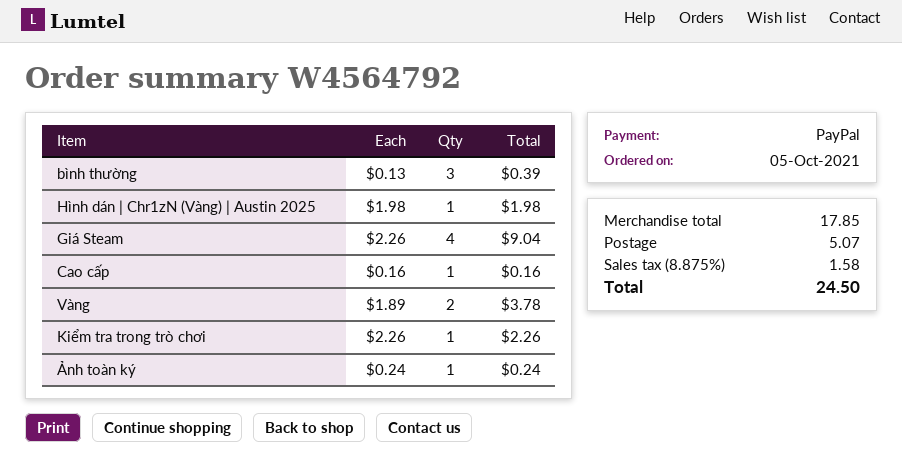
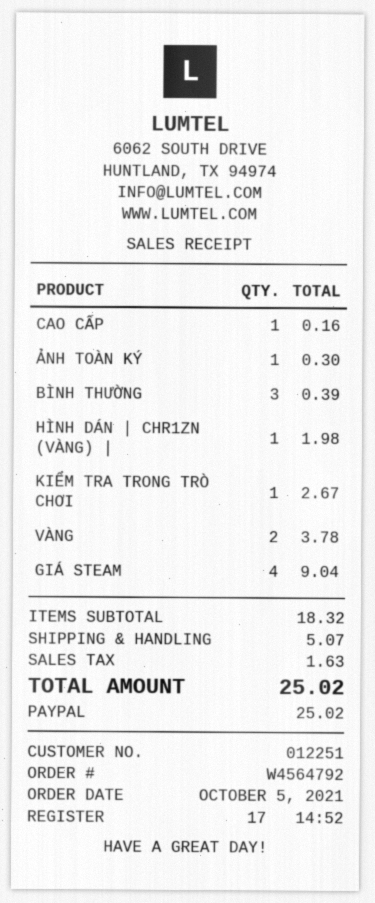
Kiểm tra trong trò chơi: 1 for 2.26 -> 1 for 2.67
Ảnh toàn ký: 1 for 0.24 -> 1 for 0.30
subtotal: 17.85 -> 18.32
tax: 1.58 -> 1.63
total: 24.50 -> 25.02

